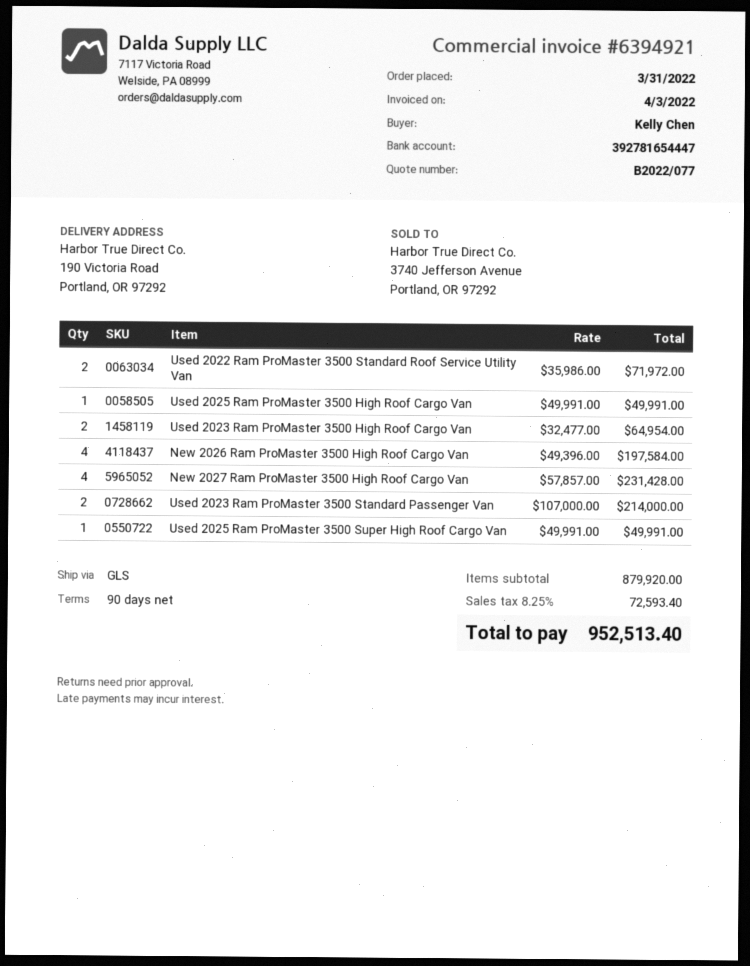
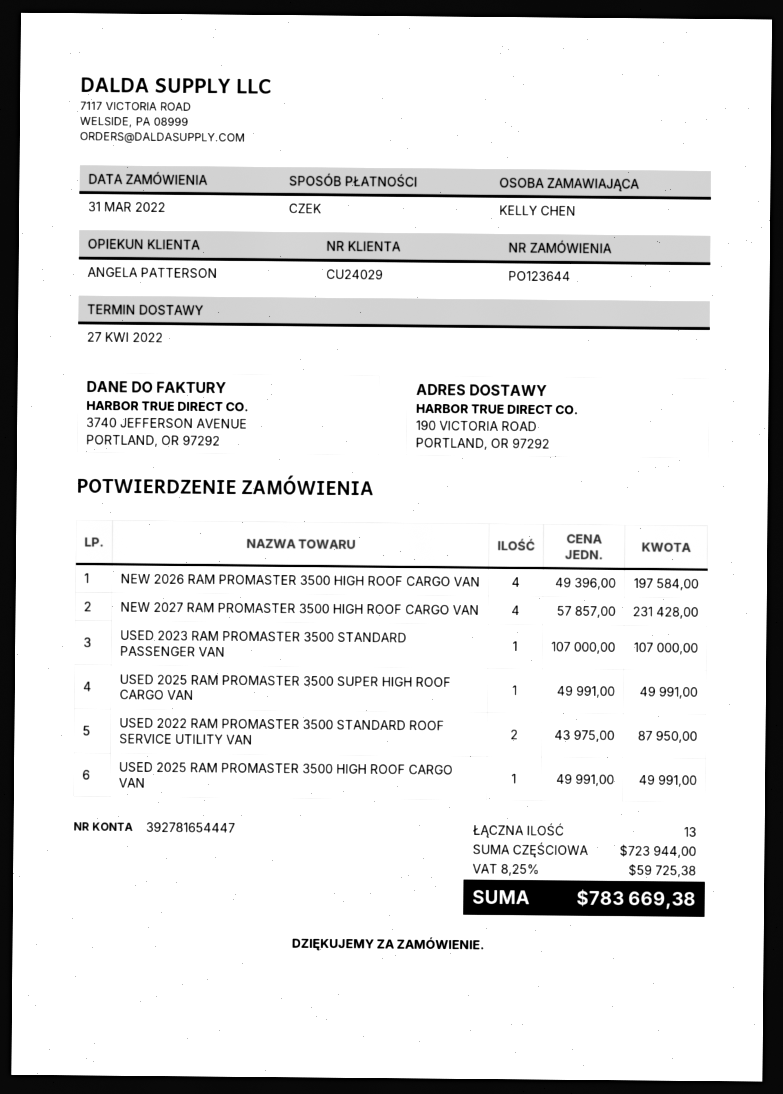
Used 2022 Ram ProMaster 3500 Standard Roof Service Utility Van: 2 x 35986.00 = 71972.00 -> 2 x 43975.00 = 87950.00
Used 2023 Ram ProMaster 3500 High Roof Cargo Van: 2 x 32477.00 = 64954.00 -> none
Used 2023 Ram ProMaster 3500 Standard Passenger Van: 2 x 107000.00 = 214000.00 -> 1 x 107000.00 = 107000.00
subtotal: 879920.00 -> 723944.00
tax: 8.25% = 72593.40 -> 8.25% = 59725.38
total: 952513.40 -> 783669.38

